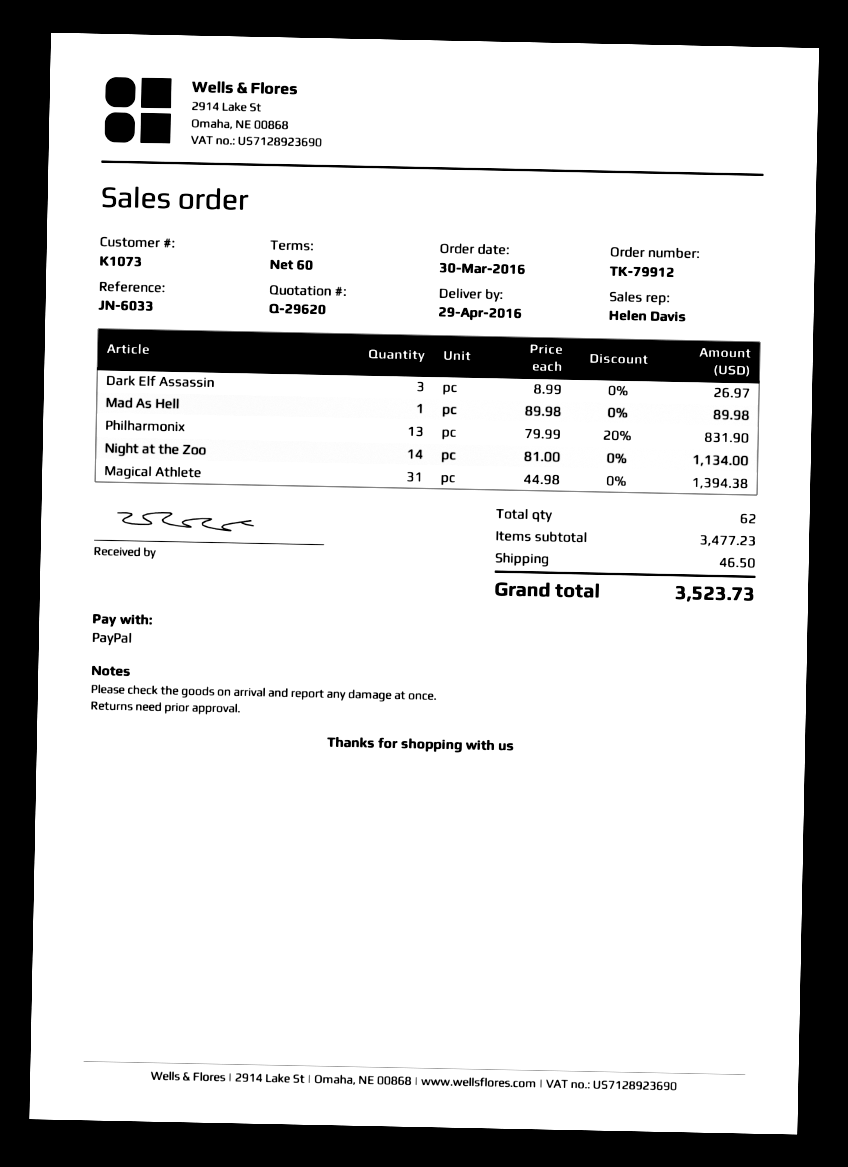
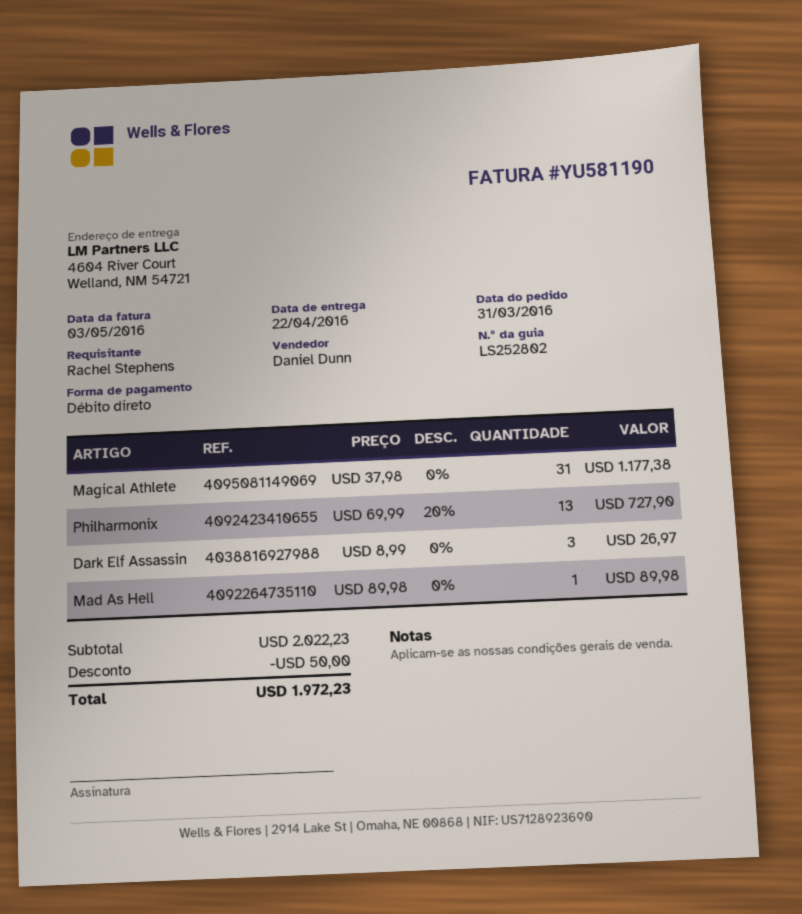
order date: 2016-03-30 -> 2016-03-31
delivery date: 2016-04-29 -> 2016-04-22
sales rep: Helen Davis -> Daniel Dunn
payment method: PayPal -> direct debit
Philharmonix: 13 x 79.99 - 20% = 831.90 -> 13 x 69.99 - 20% = 727.90
Night at the Zoo: 14 x 81.00 = 1134.00 -> none
Magical Athlete: 31 x 44.98 = 1394.38 -> 31 x 37.98 = 1177.38
subtotal: 3477.23 -> 2022.23
discount: none -> 50.00
shipping: 46.50 -> none
total: 3523.73 -> 1972.23

